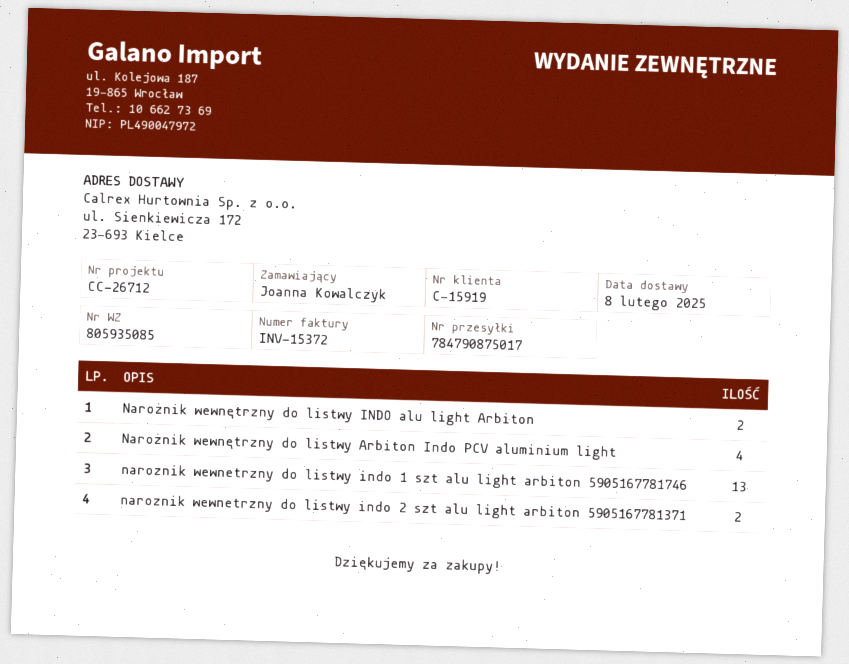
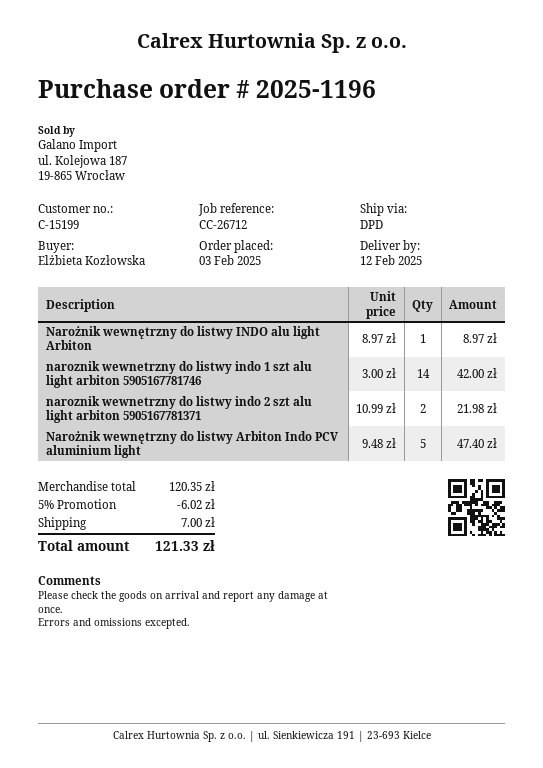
delivery date: 2025-02-08 -> 2025-02-12
customer number: C-15919 -> C-15199
ordered by: Joanna Kowalczyk -> Elżbieta Kozłowska
Narożnik wewnętrzny do listwy INDO alu light Arbiton: 2 -> 1
Narożnik wewnętrzny do listwy Arbiton Indo PCV aluminium light: 4 -> 5
naroznik wewnetrzny do listwy indo 1 szt alu light arbiton 5905167781746: 13 -> 14

